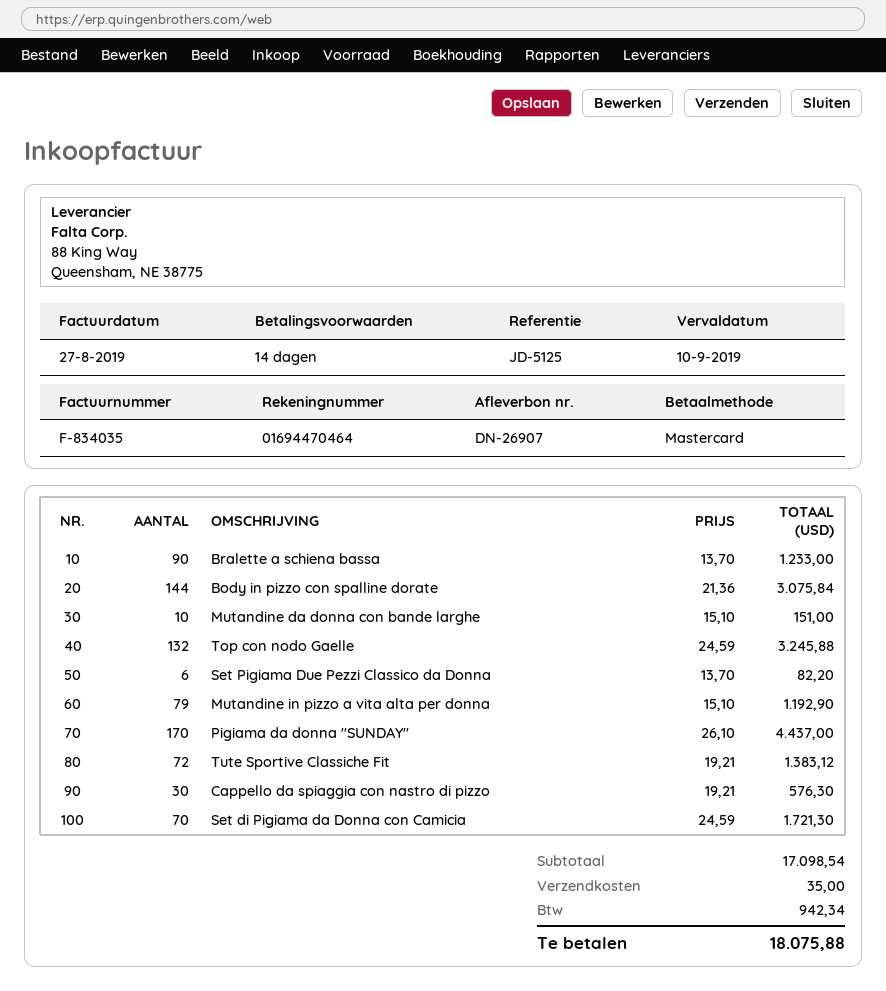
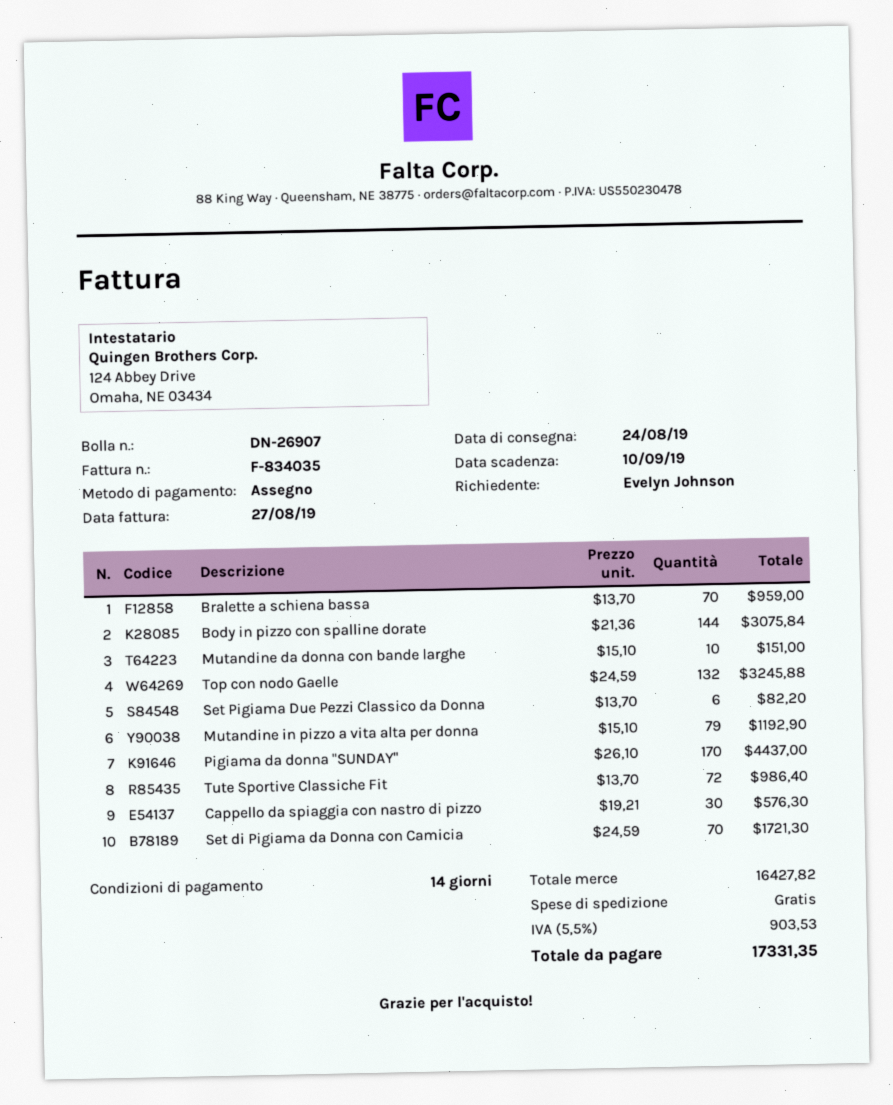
payment method: Mastercard -> cheque
Bralette a schiena bassa: 90 x 13.70 = 1233.00 -> 70 x 13.70 = 959.00
Tute Sportive Classiche Fit: 72 x 19.21 = 1383.12 -> 72 x 13.70 = 986.40
subtotal: 17098.54 -> 16427.82
shipping: 35.00 -> 0.00
tax: 942.34 -> 903.53
total: 18075.88 -> 17331.35

